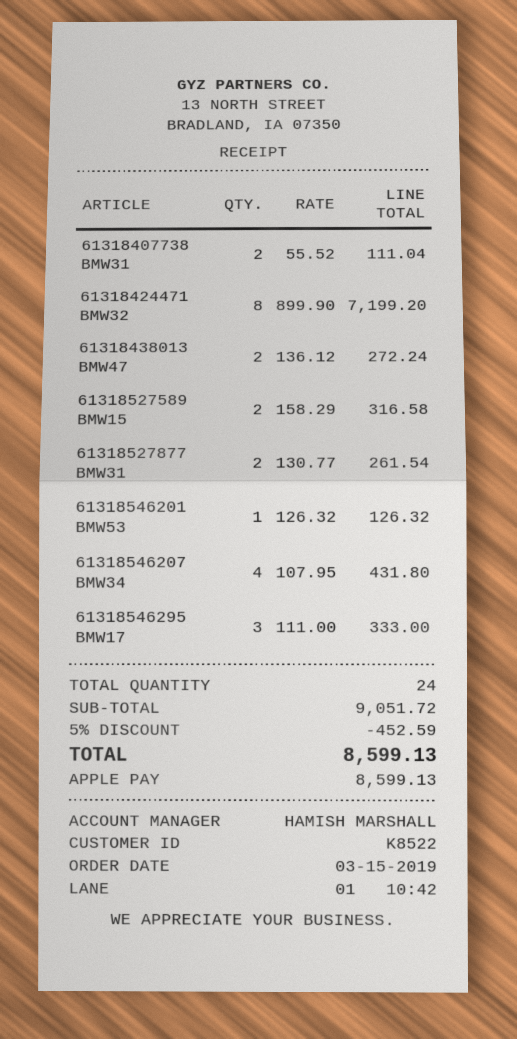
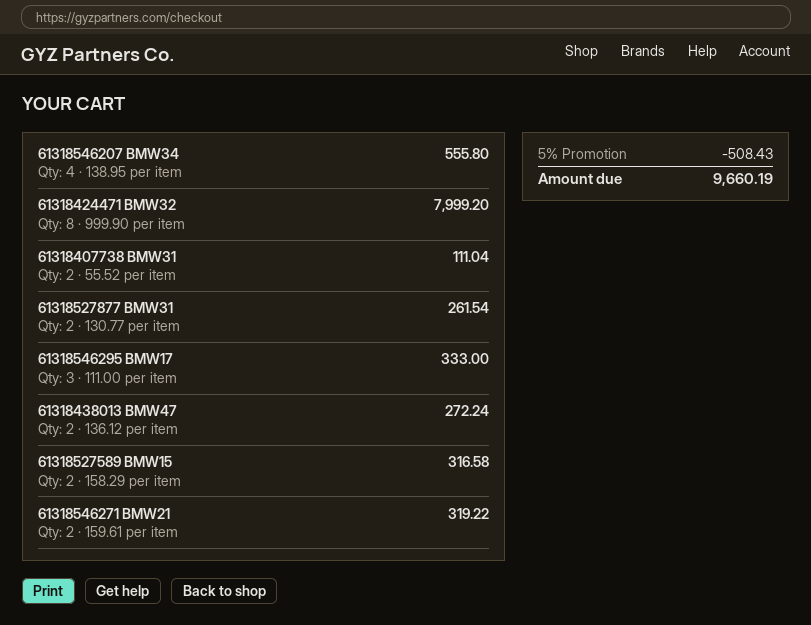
61318424471 BMW32: 8 x 899.90 = 7199.20 -> 8 x 999.90 = 7999.20
61318546201 BMW53: 1 x 126.32 = 126.32 -> none
61318546207 BMW34: 4 x 107.95 = 431.80 -> 4 x 138.95 = 555.80
61318546271 BMW21: none -> 2 x 159.61 = 319.22
discount: 5% = 452.59 -> 5% = 508.43
total: 8599.13 -> 9660.19

